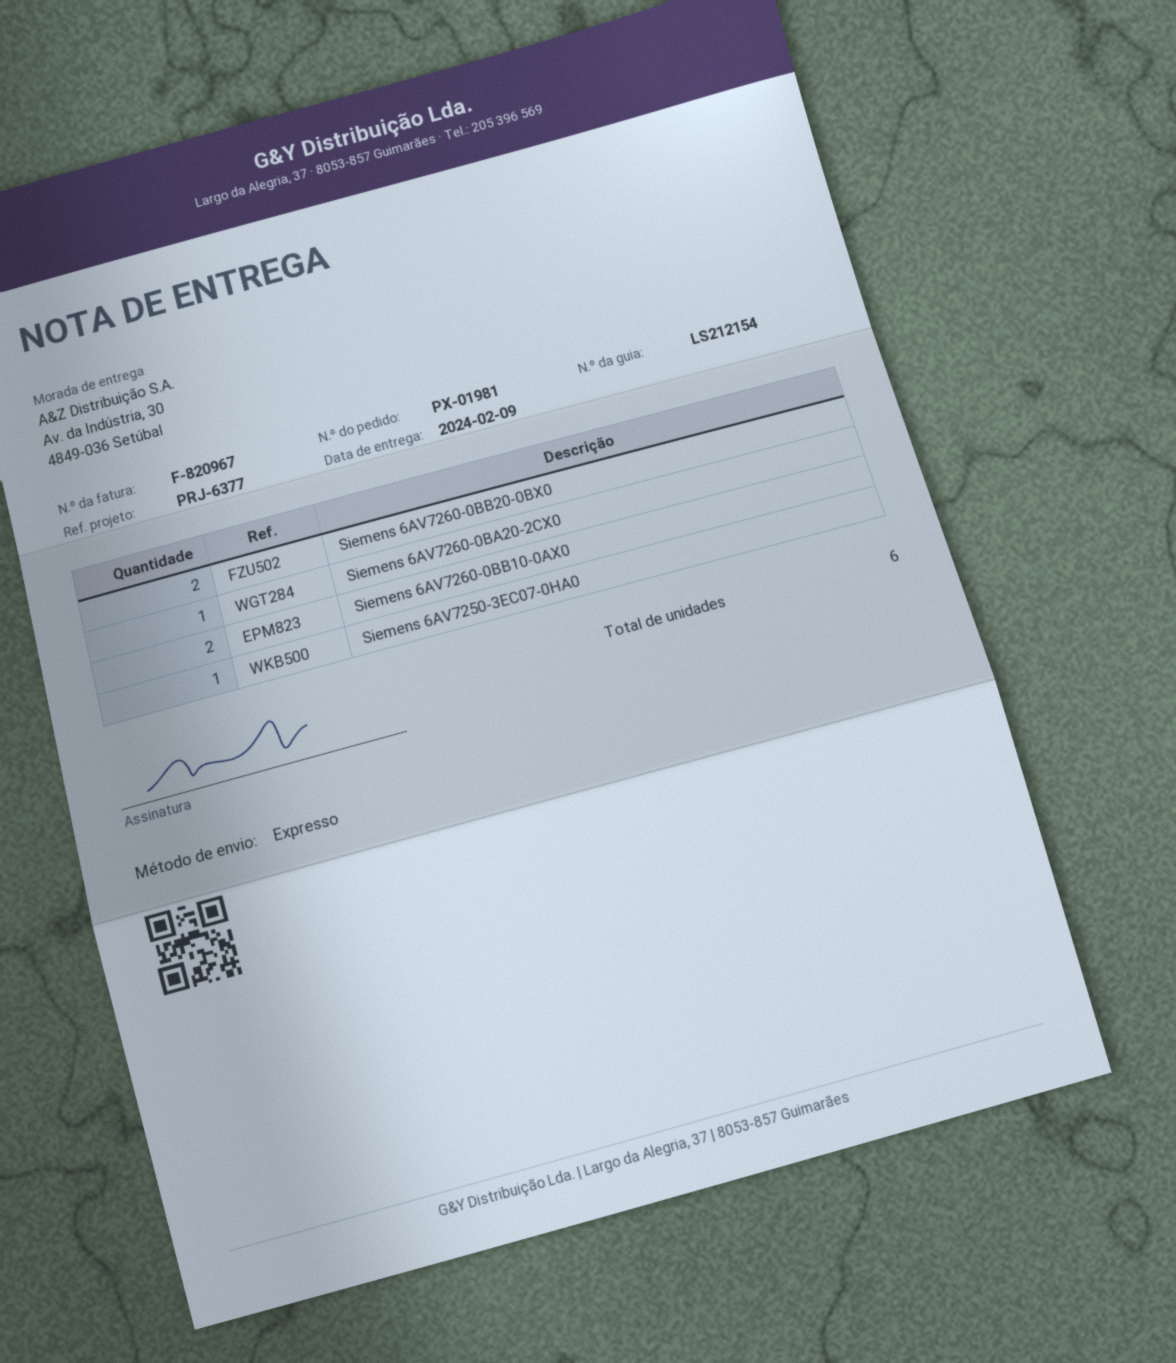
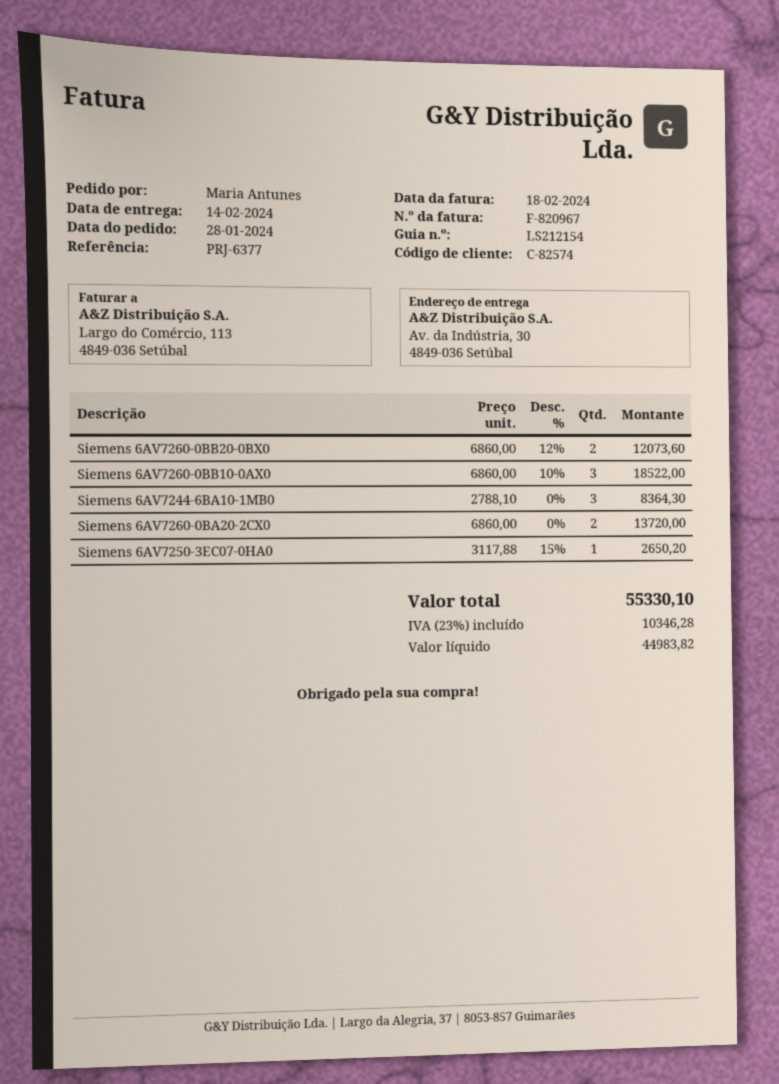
delivery date: 2024-02-09 -> 2024-02-14
Siemens 6AV7260-0BA20-2CX0: 1 -> 2
Siemens 6AV7260-0BB10-0AX0: 2 -> 3
Siemens 6AV7244-6BA10-1MB0: none -> 3

